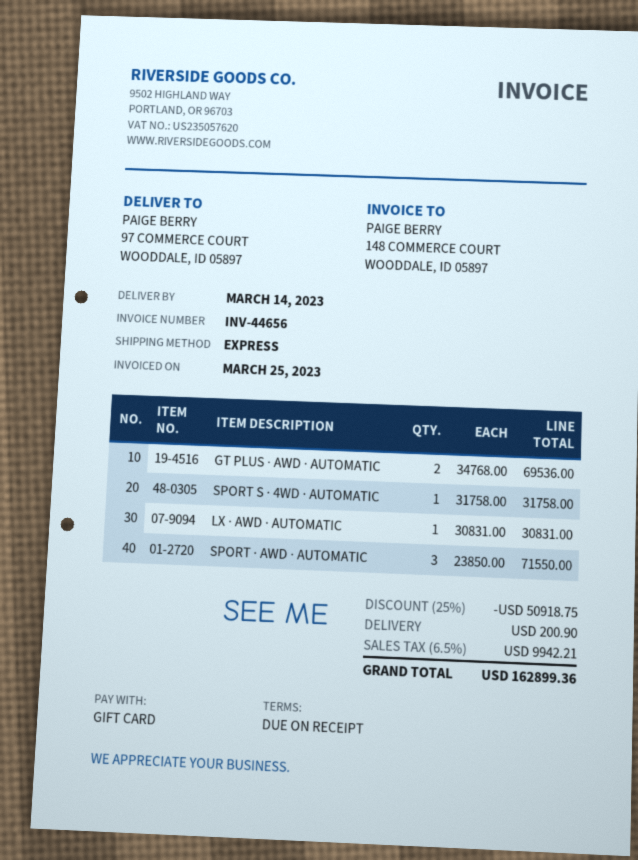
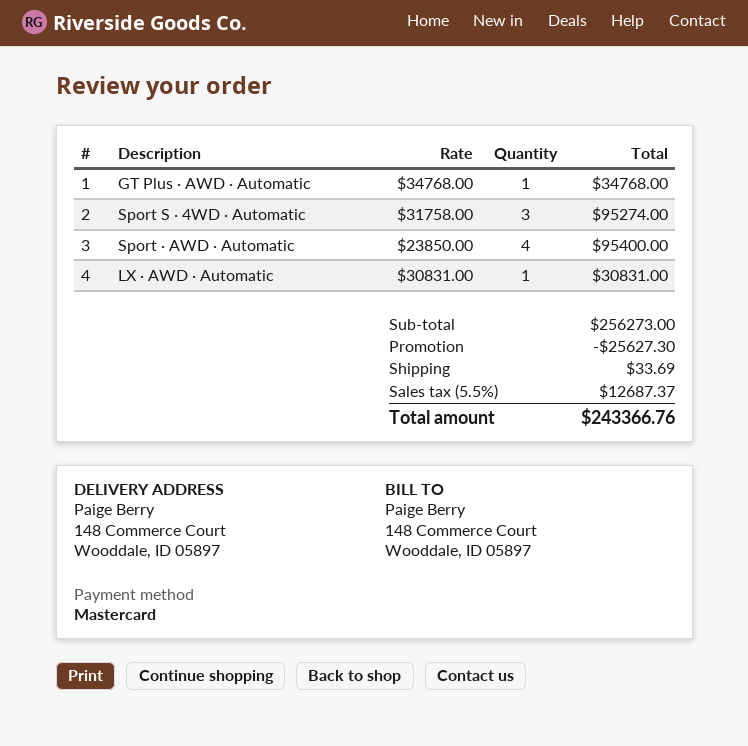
payment method: gift card -> Mastercard
ship to: 97 COMMERCE COURT, WOODDALE, ID 05897 -> 148 Commerce Court, Wooddale, ID 05897
GT PLUS · AWD · AUTOMATIC: 2 x 34768.00 = 69536.00 -> 1 x 34768.00 = 34768.00
SPORT S · 4WD · AUTOMATIC: 1 x 31758.00 = 31758.00 -> 3 x 31758.00 = 95274.00
SPORT · AWD · AUTOMATIC: 3 x 23850.00 = 71550.00 -> 4 x 23850.00 = 95400.00
discount: 50918.75 -> 25627.30
shipping: 200.90 -> 33.69
tax: 6.5% = 9942.21 -> 5.5% = 12687.37
total: 162899.36 -> 243366.76

